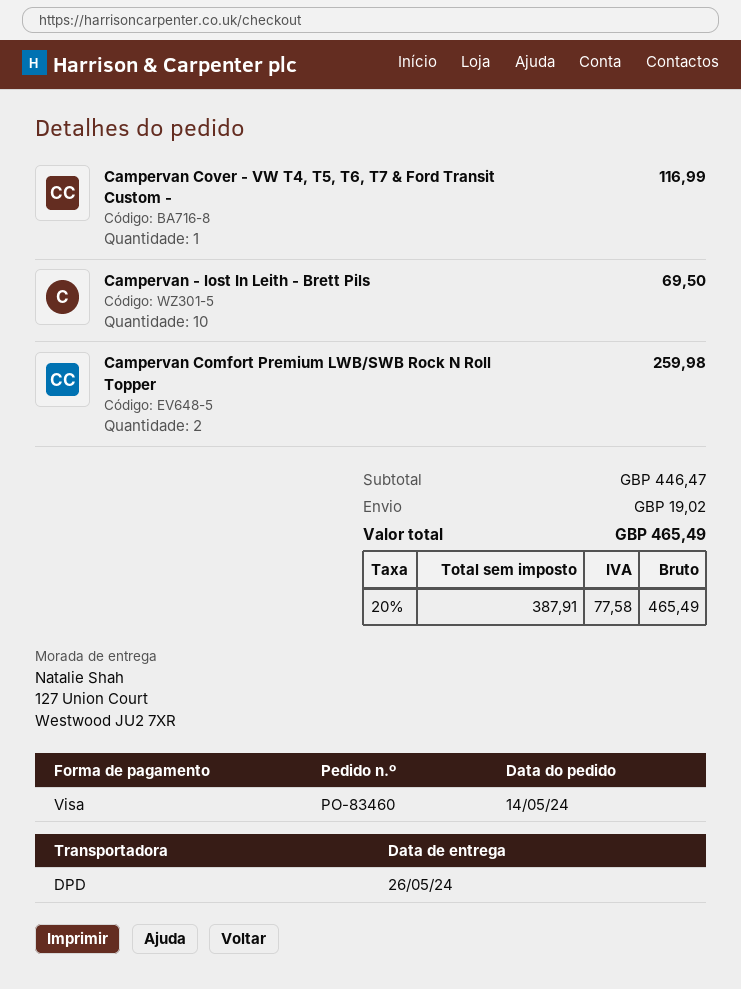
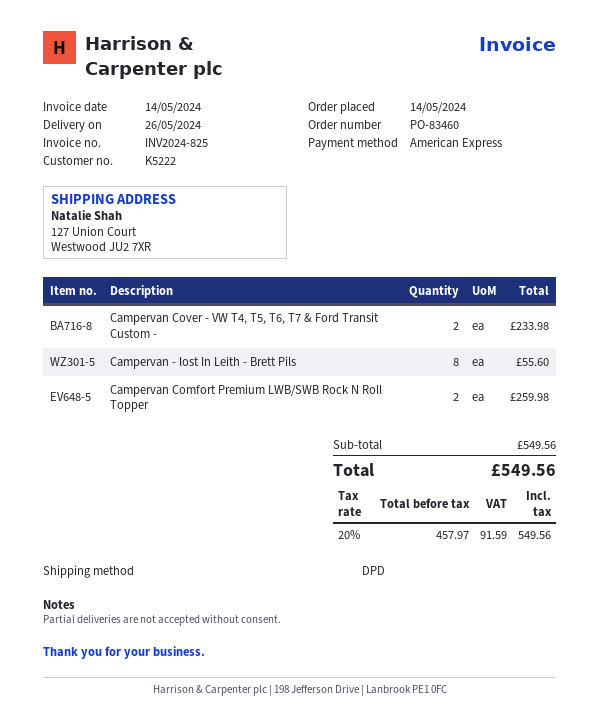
payment method: Visa -> American Express
Campervan Cover - VW T4, T5, T6, T7 & Ford Transit Custom -: 1 for 116.99 -> 2 for 233.98
Campervan - lost In Leith - Brett Pils: 10 for 69.50 -> 8 for 55.60
subtotal: 446.47 -> 549.56
shipping: 19.02 -> none
net: 387.91 -> 457.97
tax: 20% = 77.58 -> 20% = 91.59
total: 465.49 -> 549.56

